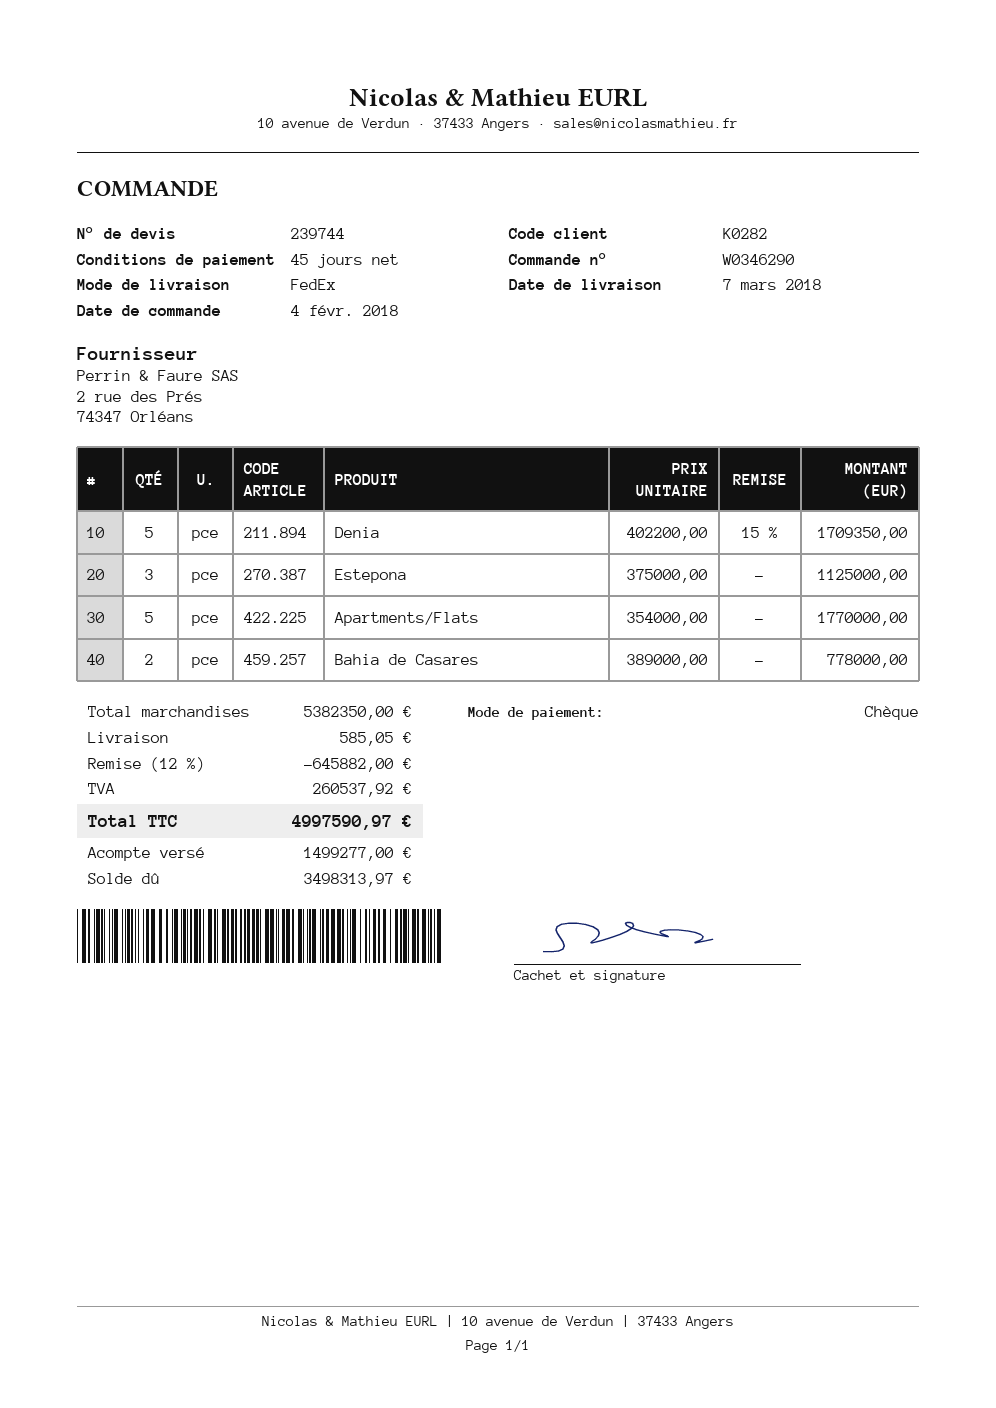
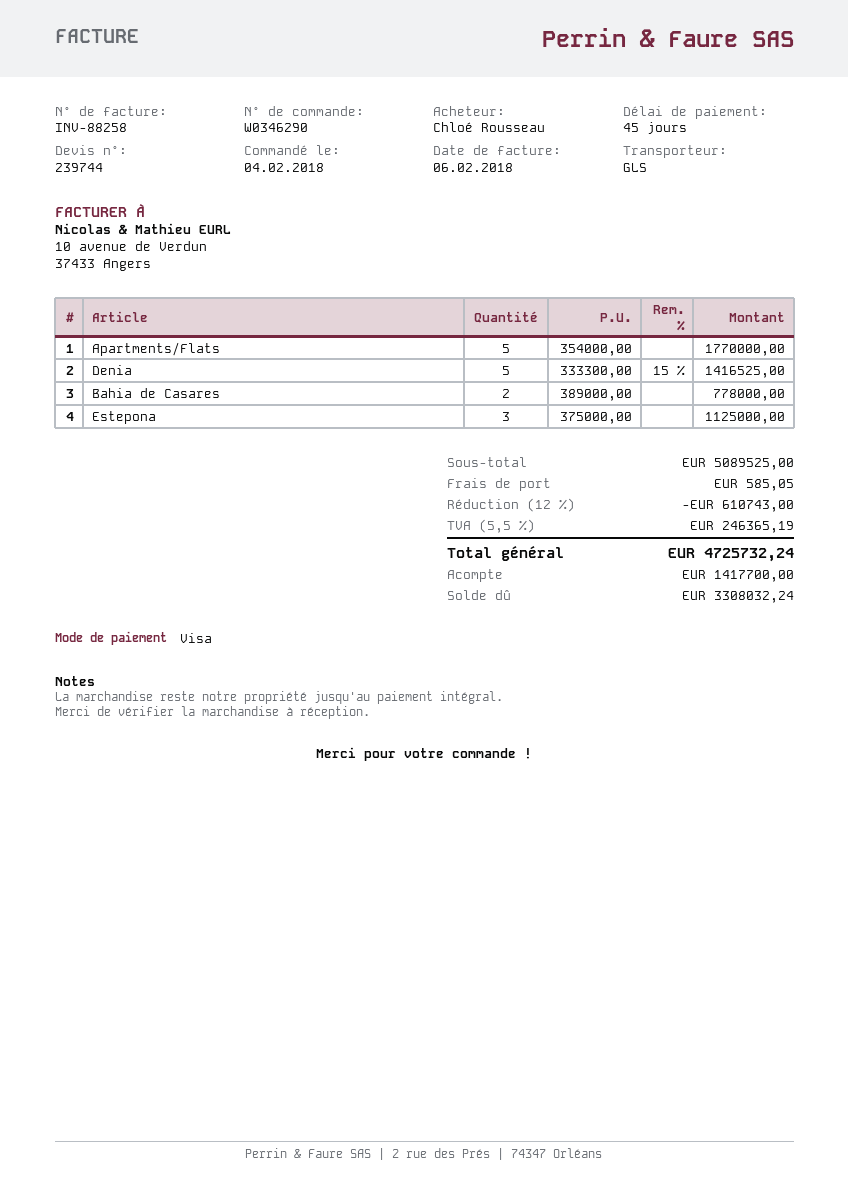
payment method: cheque -> Visa
shipping method: FedEx -> GLS
Denia: 5 x 402200.00 - 15% = 1709350.00 -> 5 x 333300.00 - 15% = 1416525.00
subtotal: 5382350.00 -> 5089525.00
discount: 12% = 645882.00 -> 12% = 610743.00
tax: 260537.92 -> 246365.19
total: 4997590.97 -> 4725732.24
deposit: 1499277.00 -> 1417700.00
balance: 3498313.97 -> 3308032.24

